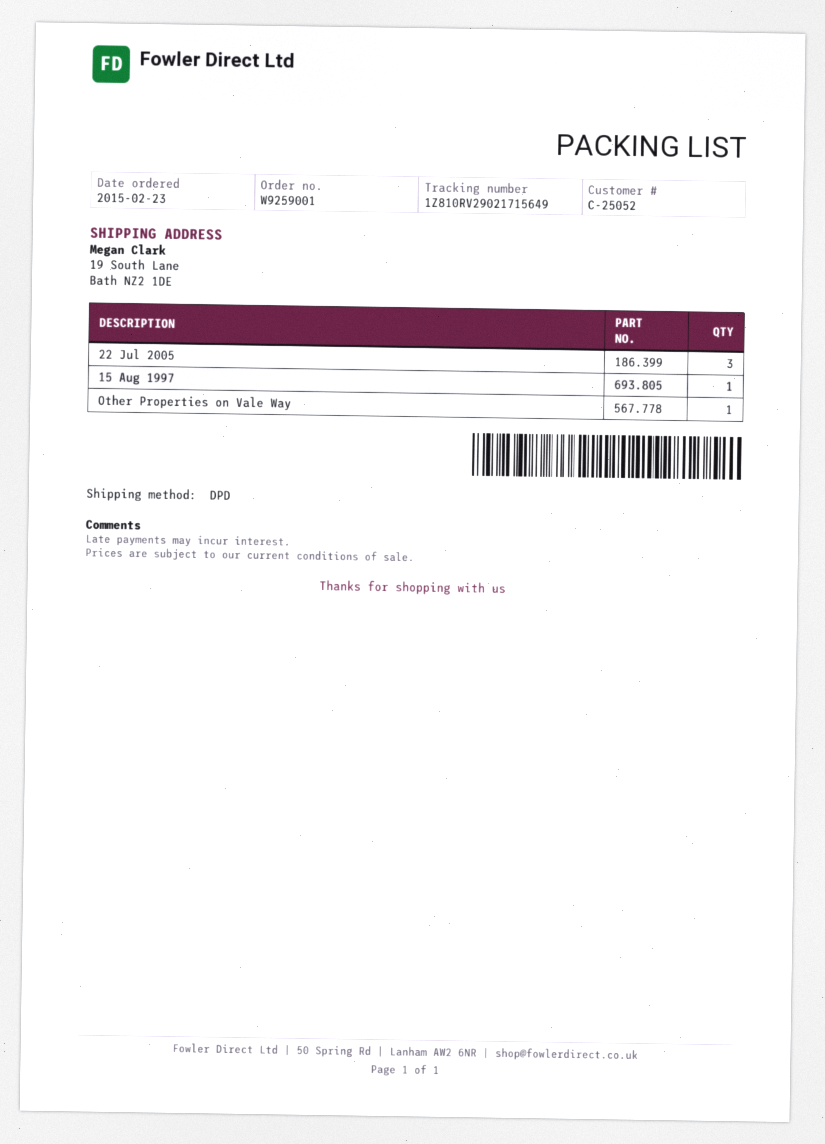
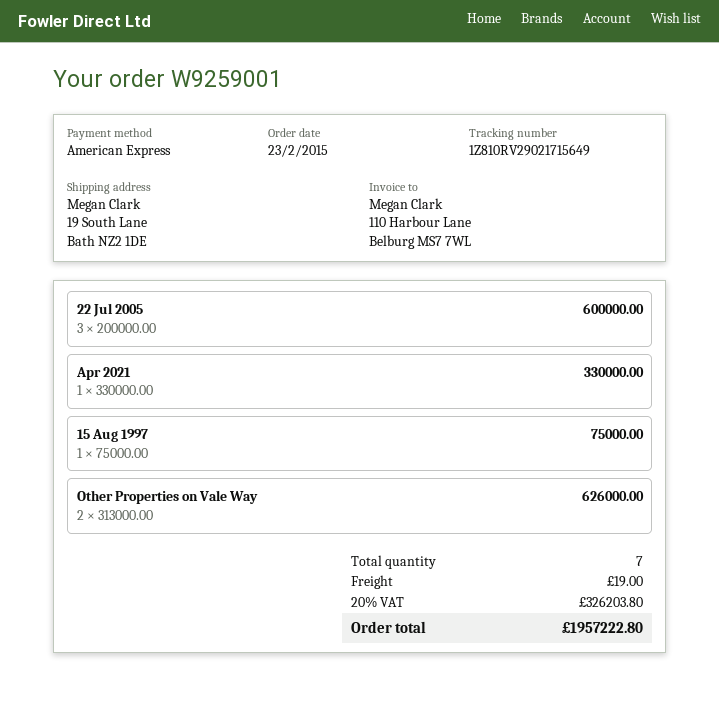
Other Properties on Vale Way: 1 -> 2
Apr 2021: none -> 1

